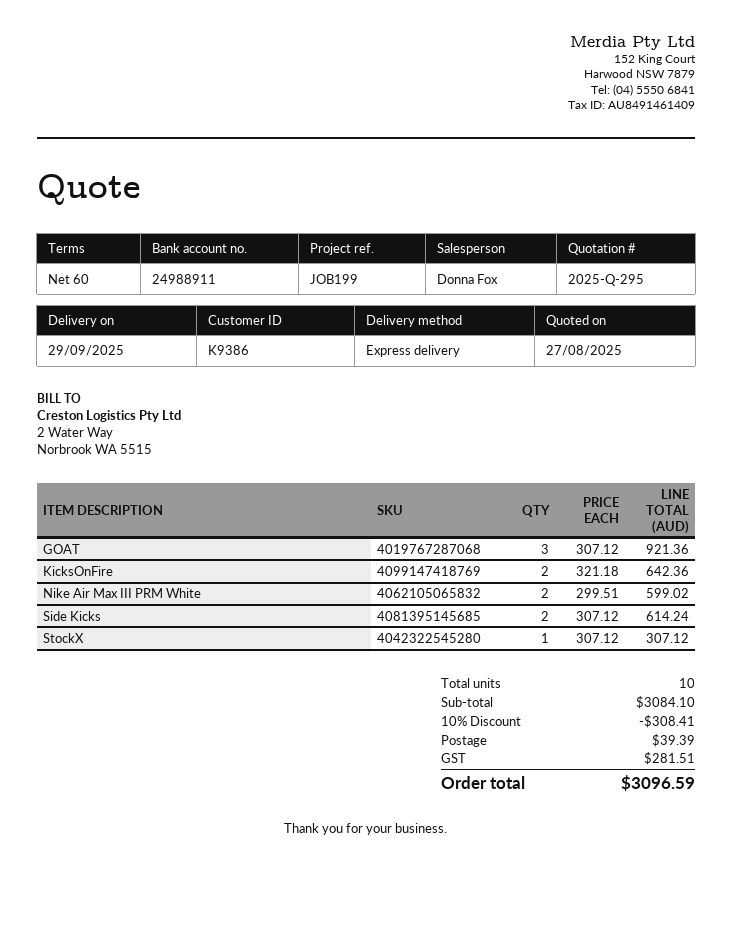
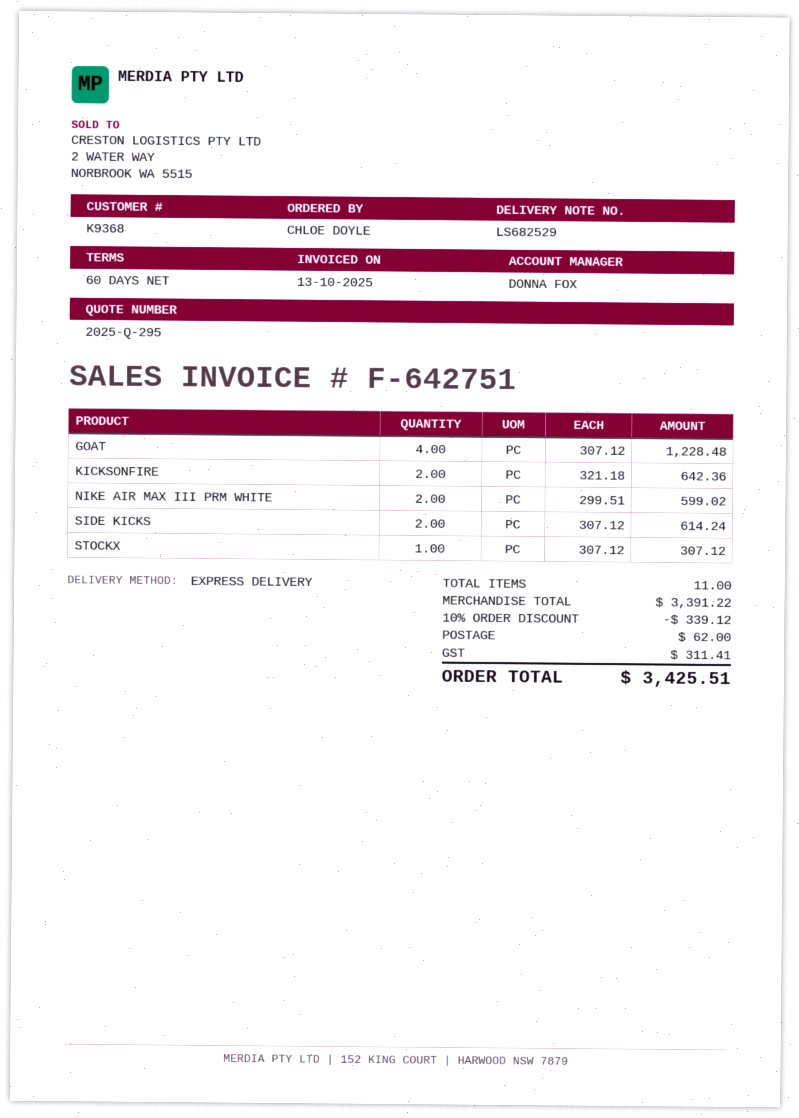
customer number: K9386 -> K9368
GOAT: 3 x 307.12 = 921.36 -> 4 x 307.12 = 1228.48
total quantity: 10 -> 11
subtotal: 3084.10 -> 3391.22
discount: 10% = 308.41 -> 10% = 339.12
shipping: 39.39 -> 62.00
tax: 281.51 -> 311.41
total: 3096.59 -> 3425.51

